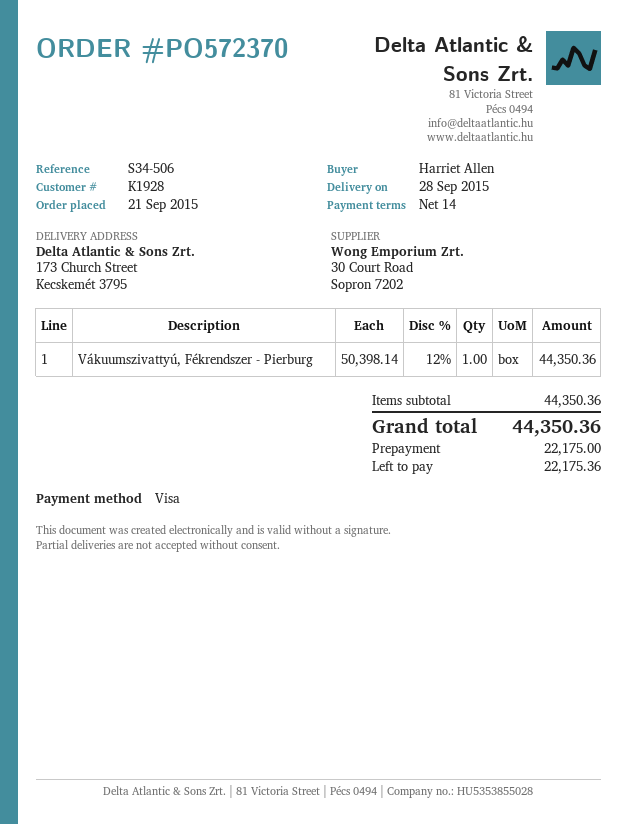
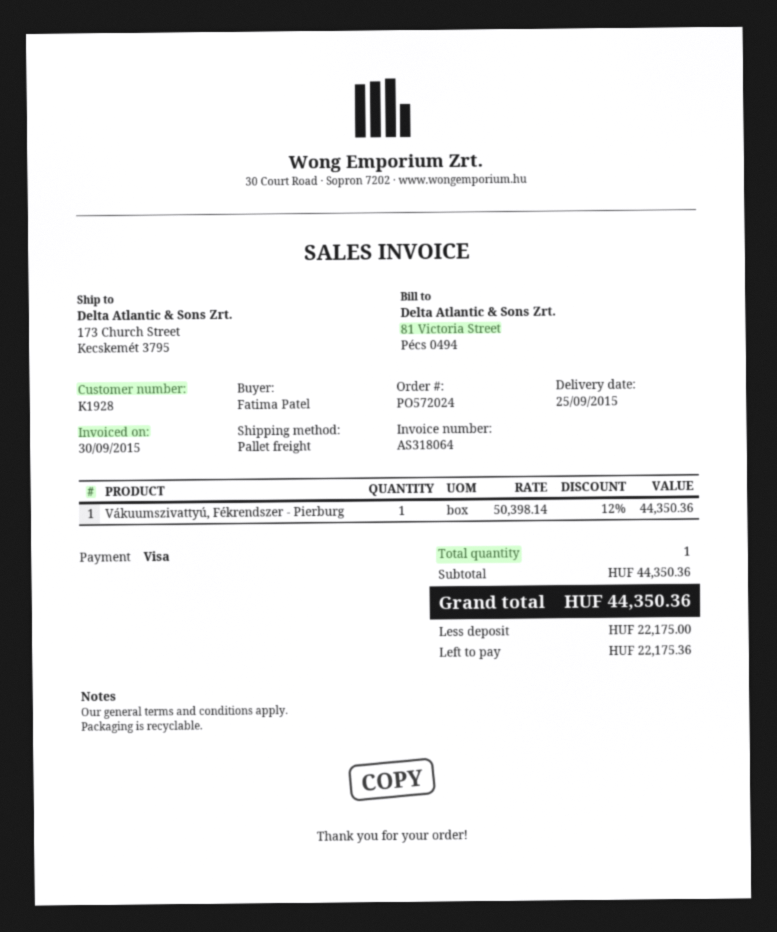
order number: PO572370 -> PO572024
delivery date: 2015-09-28 -> 2015-09-25
ordered by: Harriet Allen -> Fatima Patel

